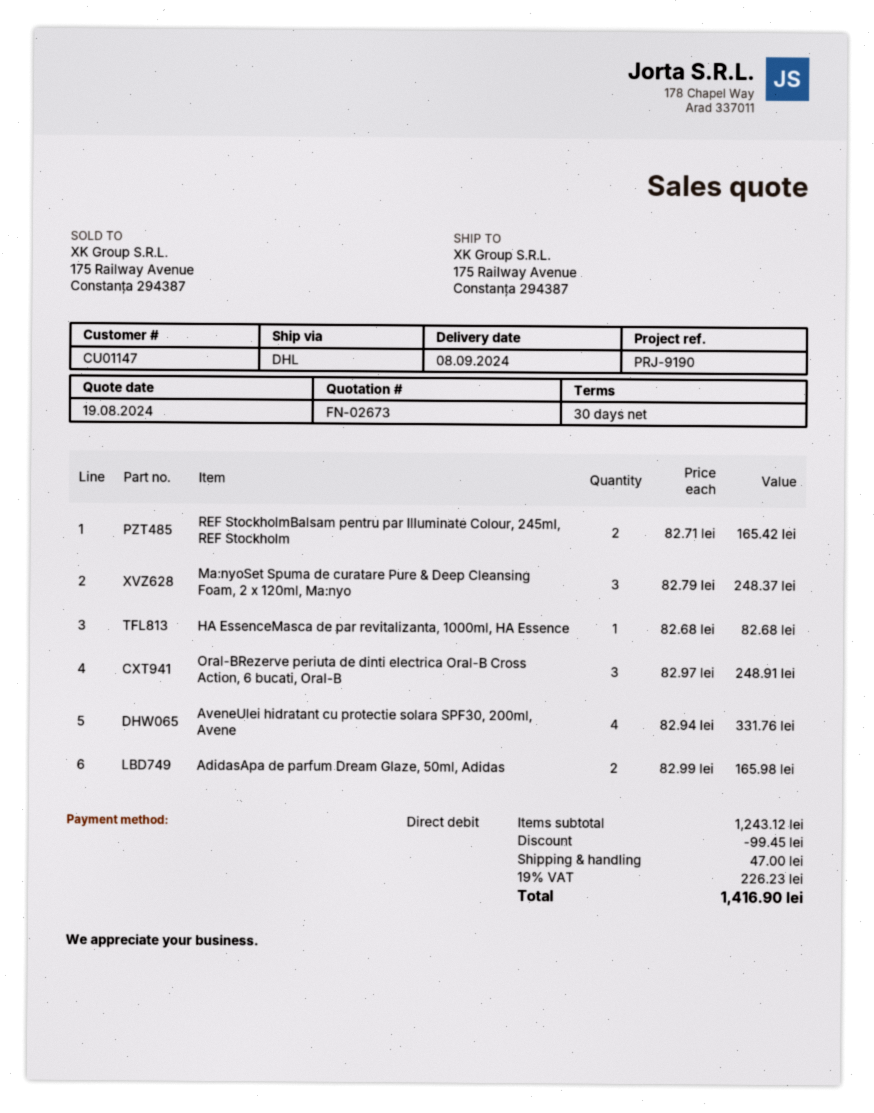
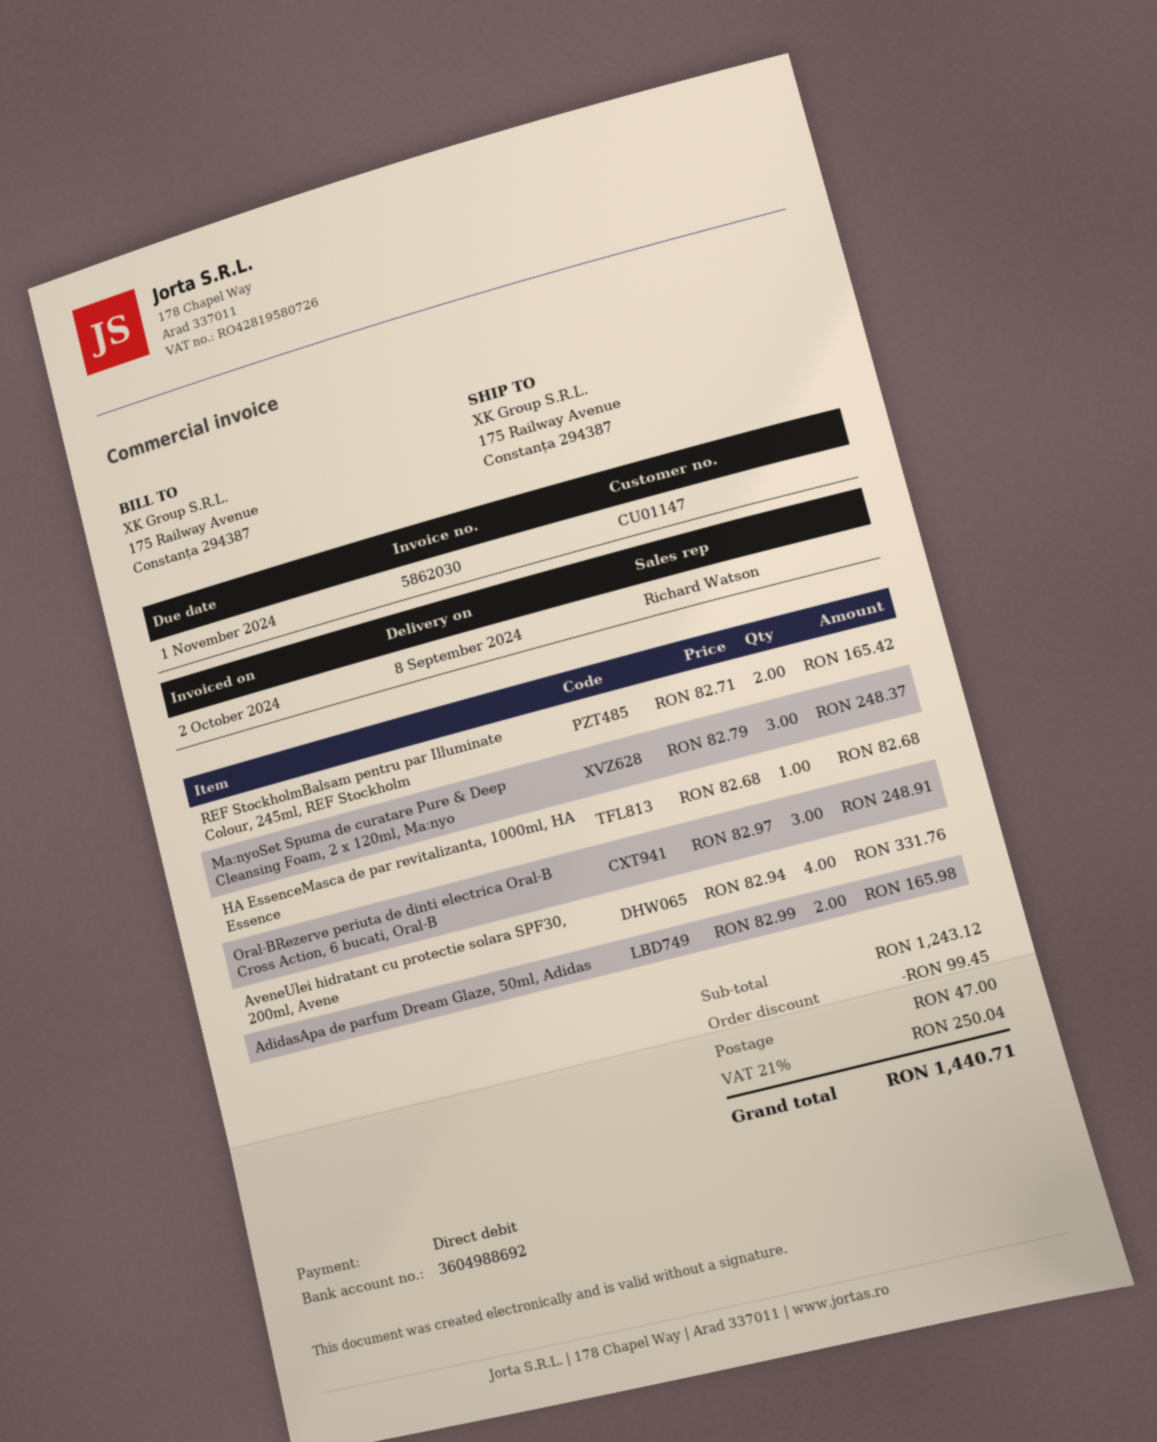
tax: 19% = 226.23 -> 21% = 250.04
total: 1416.90 -> 1440.71

